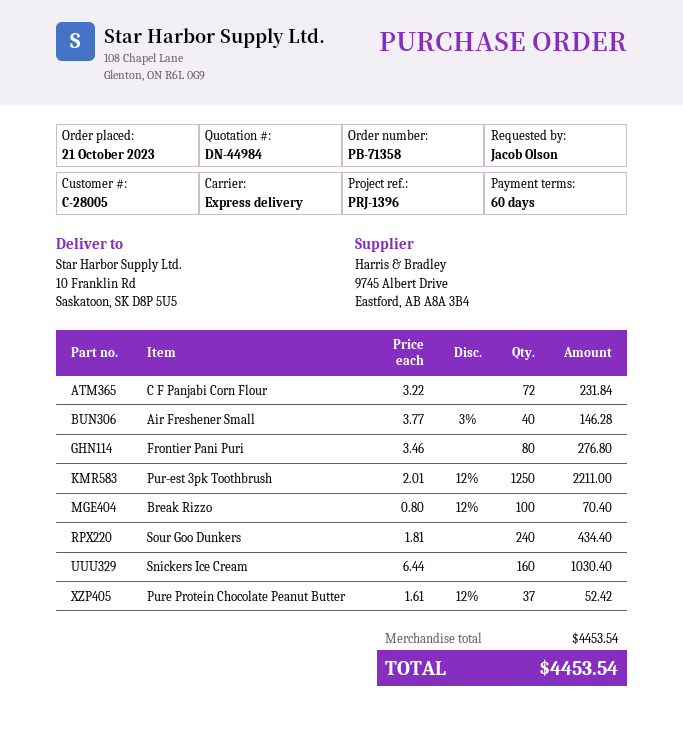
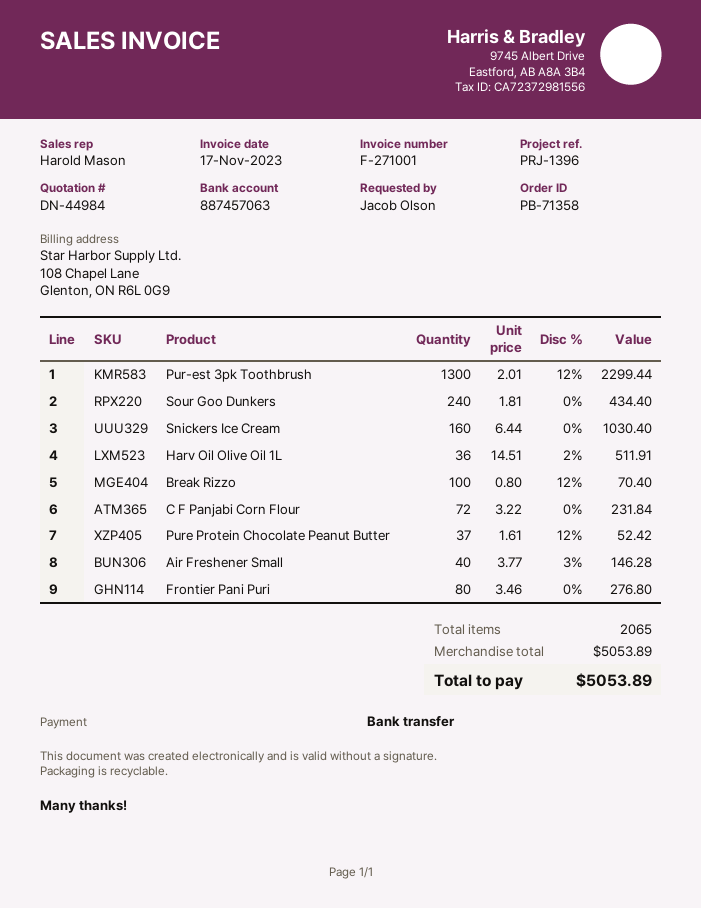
Pur-est 3pk Toothbrush: 1250 x 2.01 - 12% = 2211.00 -> 1300 x 2.01 - 12% = 2299.44
Harv Oil Olive Oil 1L: none -> 36 x 14.51 - 2% = 511.91
subtotal: 4453.54 -> 5053.89
total: 4453.54 -> 5053.89

